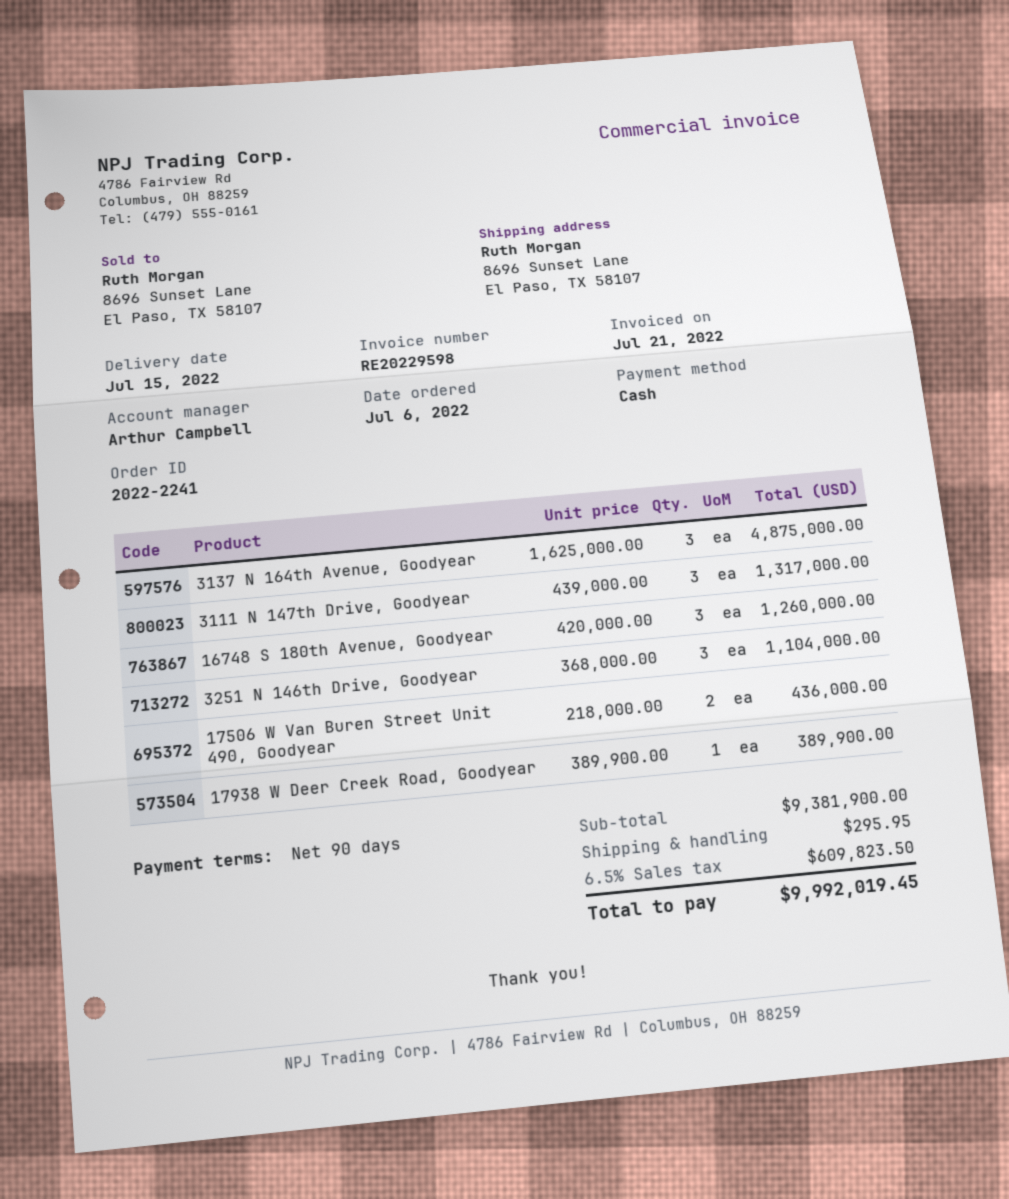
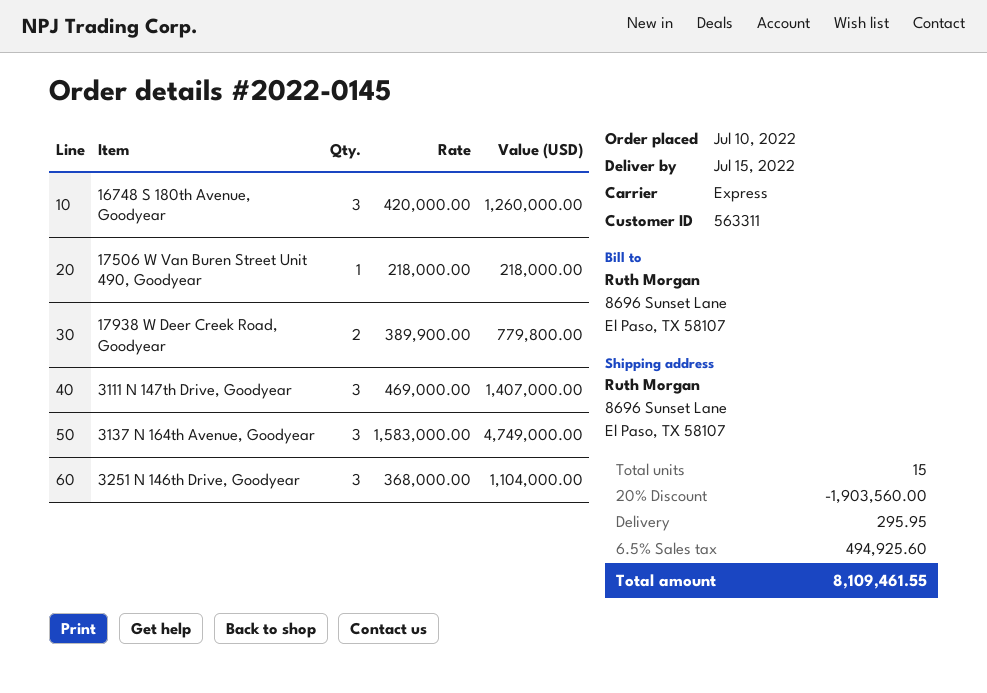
order number: 2022-2241 -> 2022-0145
order date: 2022-07-06 -> 2022-07-10
3137 N 164th Avenue, Goodyear: 3 x 1625000.00 = 4875000.00 -> 3 x 1583000.00 = 4749000.00
3111 N 147th Drive, Goodyear: 3 x 439000.00 = 1317000.00 -> 3 x 469000.00 = 1407000.00
17506 W Van Buren Street Unit 490, Goodyear: 2 x 218000.00 = 436000.00 -> 1 x 218000.00 = 218000.00
17938 W Deer Creek Road, Goodyear: 1 x 389900.00 = 389900.00 -> 2 x 389900.00 = 779800.00
discount: none -> 20% = 1903560.00
tax: 6.5% = 609823.50 -> 6.5% = 494925.60
total: 9992019.45 -> 8109461.55

